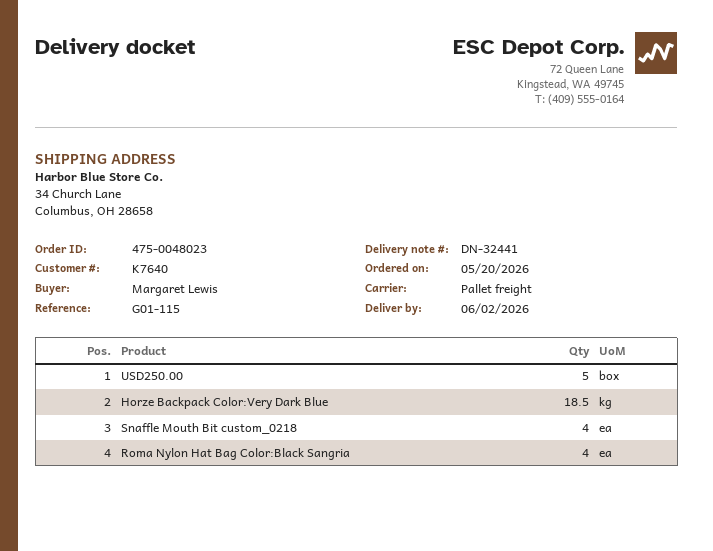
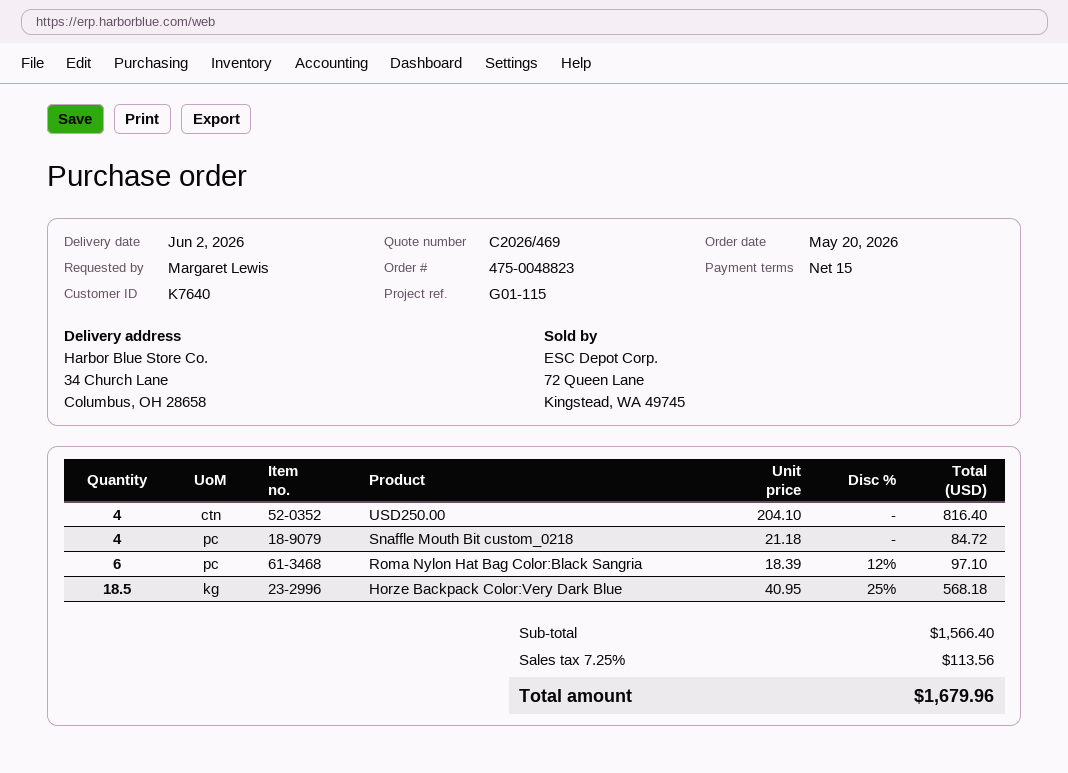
order number: 475-0048023 -> 475-0048823
USD250.00: 5 -> 4
Roma Nylon Hat Bag Color:Black Sangria: 4 -> 6

